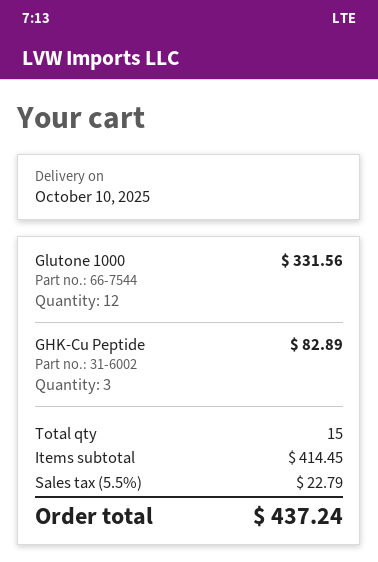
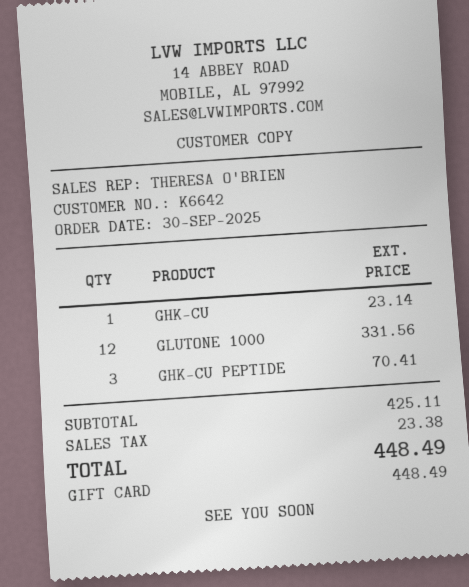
GHK-Cu Peptide: 3 for 82.89 -> 3 for 70.41
GHK-CU: none -> 1 for 23.14
subtotal: 414.45 -> 425.11
tax: 22.79 -> 23.38
total: 437.24 -> 448.49

